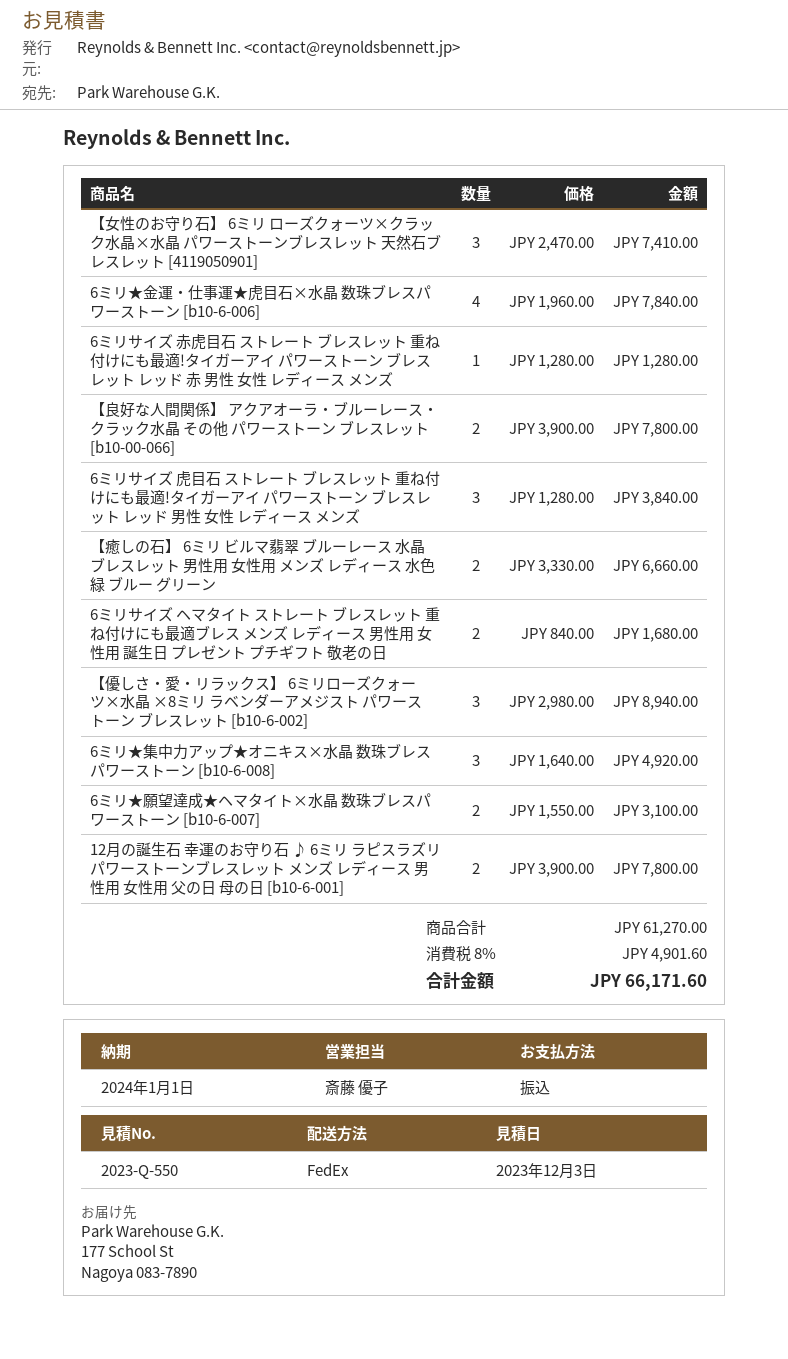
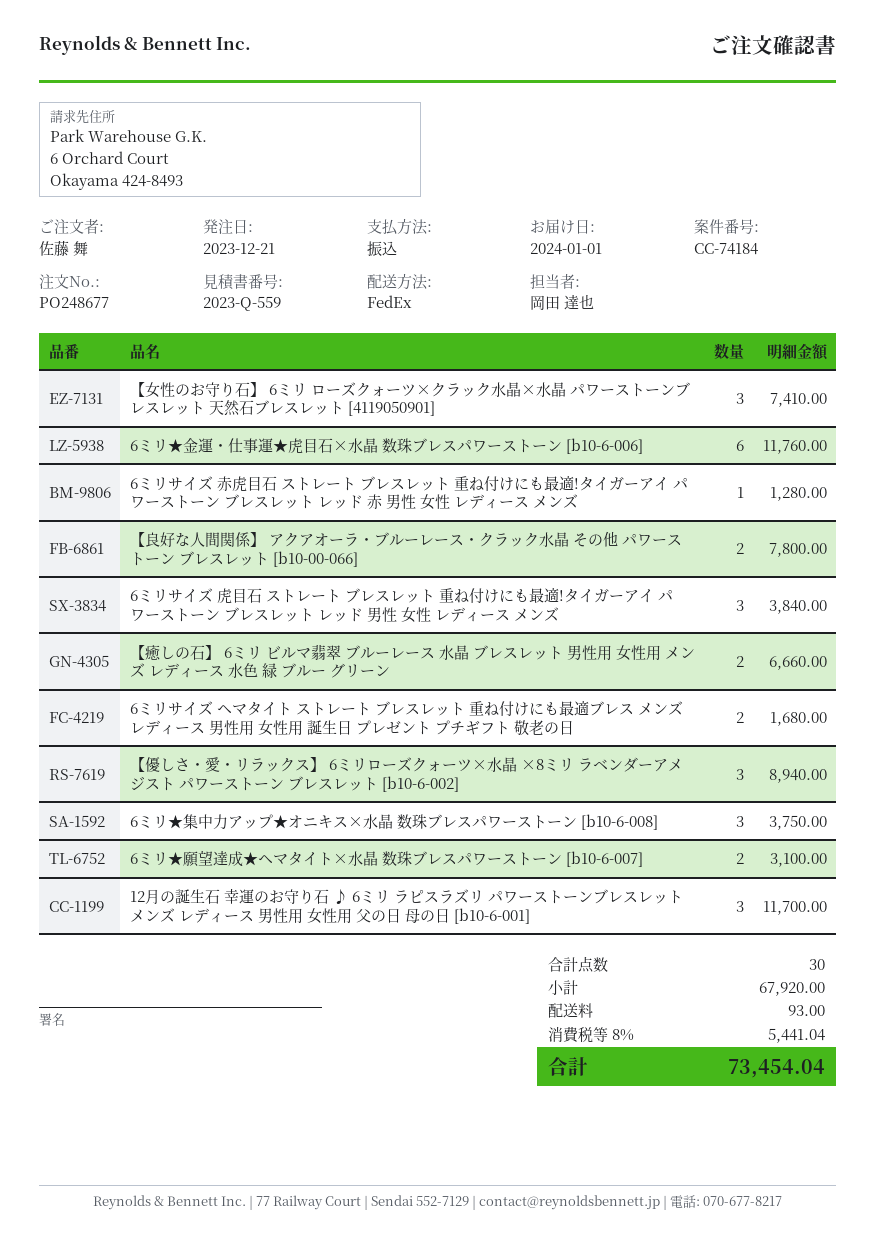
quote number: 2023-Q-550 -> 2023-Q-559
sales rep: 斎藤 優子 -> 岡田 達也
6ミリ★金運・仕事運★虎目石×水晶 数珠ブレスパワーストーン [b10-6-006]: 4 for 7840.00 -> 6 for 11760.00
6ミリ★集中力アップ★オニキス×水晶 数珠ブレスパワーストーン [b10-6-008]: 3 for 4920.00 -> 3 for 3750.00
12月の誕生石 幸運のお守り石 ♪ 6ミリ ラピスラズリ パワーストーンブレスレット メンズ レディース 男性用 女性用 父の日 母の日 [b10-6-001]: 2 for 7800.00 -> 3 for 11700.00
subtotal: 61270.00 -> 67920.00
shipping: none -> 93.00
tax: 8% = 4901.60 -> 8% = 5441.04
total: 66171.60 -> 73454.04

